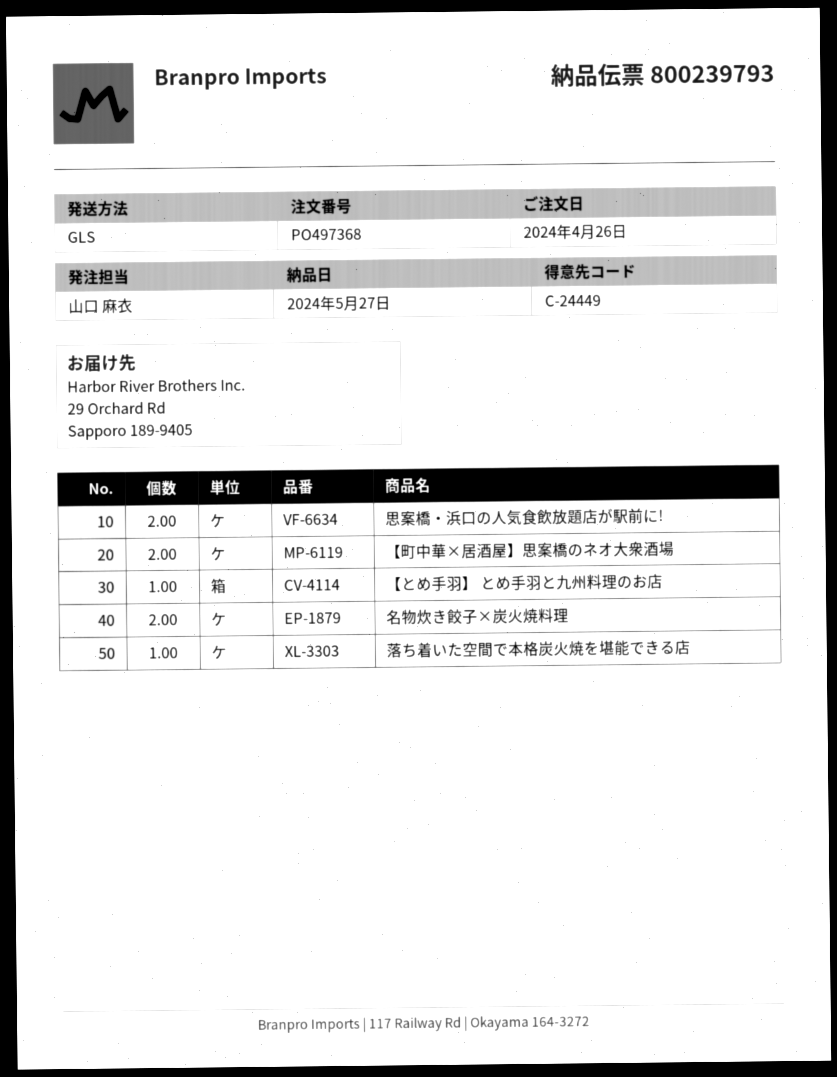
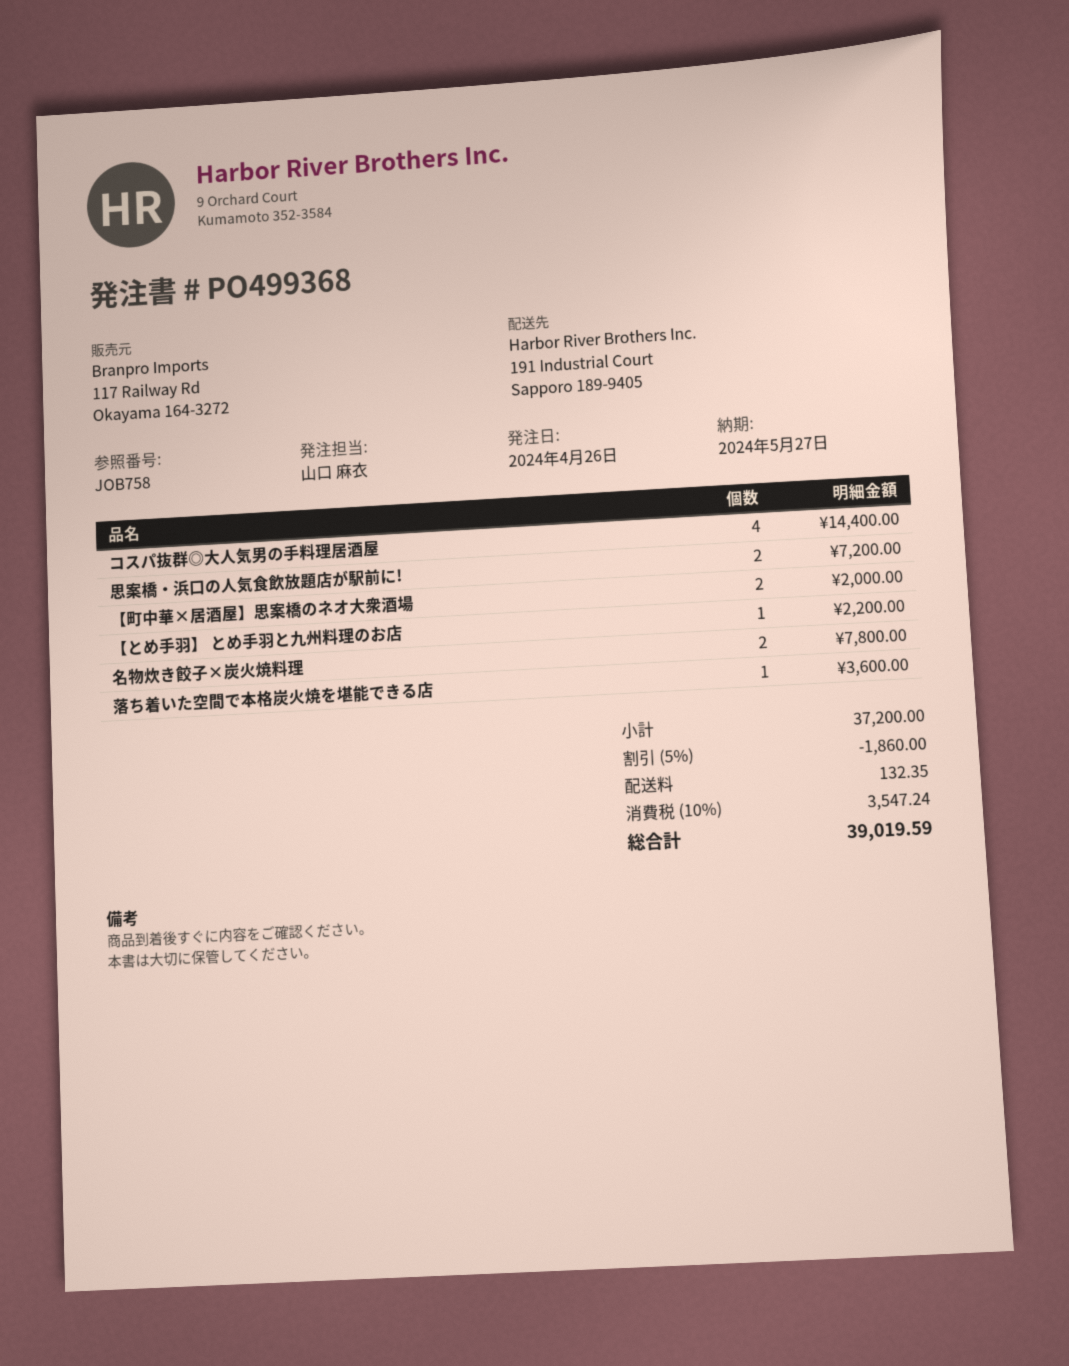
order number: PO497368 -> PO499368
ship to: 29 Orchard Rd, Sapporo 189-9405 -> 191 Industrial Court, Sapporo 189-9405
コスパ抜群◎大人気男の手料理居酒屋: none -> 4

